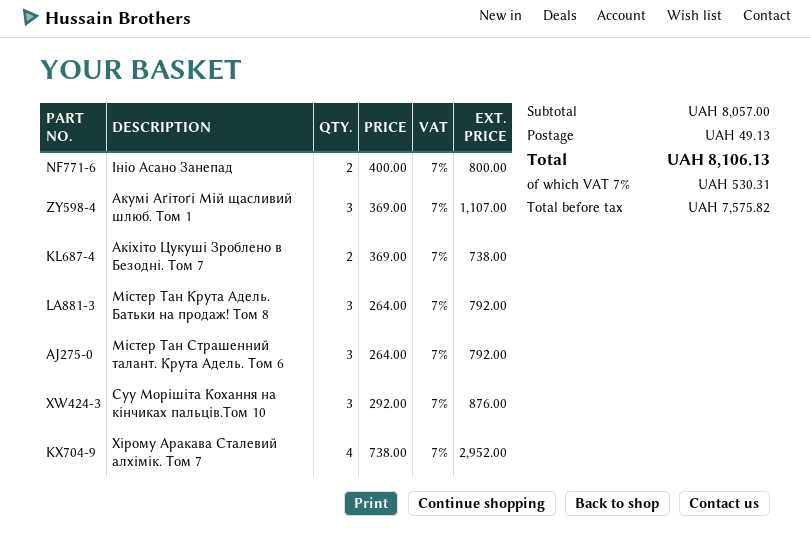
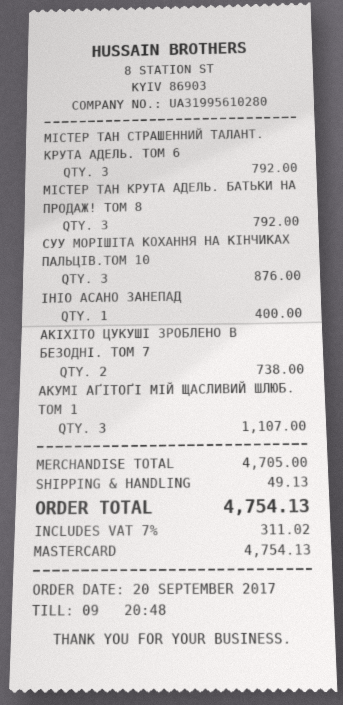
Ініо Асано Занепад: 2 for 800.00 -> 1 for 400.00
Хірому Аракава Сталевий алхімік. Том 7: 4 for 2952.00 -> none
subtotal: 8057.00 -> 4705.00
tax: 7% = 530.31 -> 7% = 311.02
total: 8106.13 -> 4754.13

